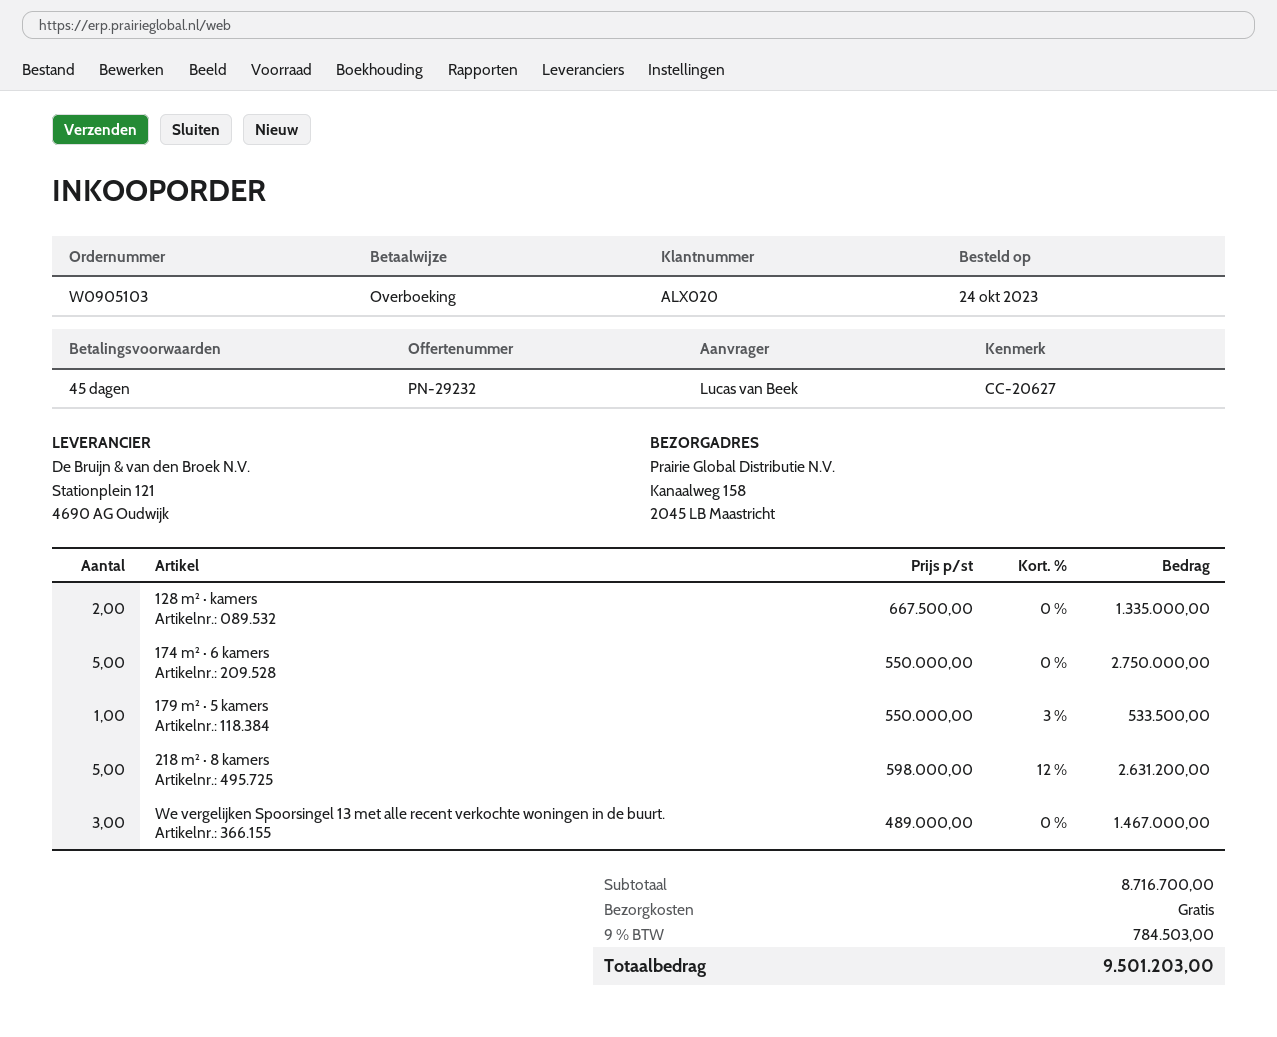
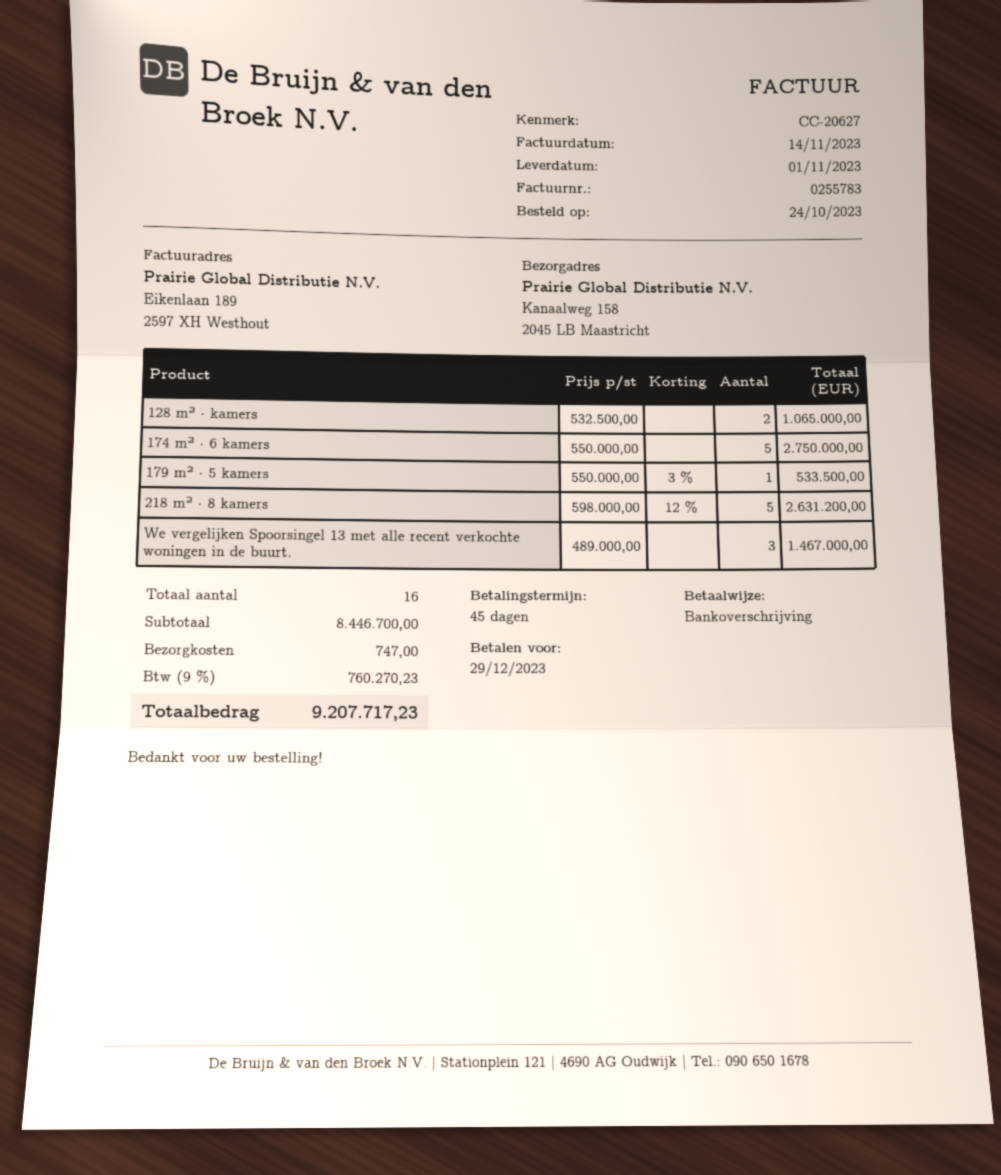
128 m² · kamers: 2 x 667500.00 = 1335000.00 -> 2 x 532500.00 = 1065000.00
subtotal: 8716700.00 -> 8446700.00
shipping: 0.00 -> 747.00
tax: 9% = 784503.00 -> 9% = 760270.23
total: 9501203.00 -> 9207717.23

